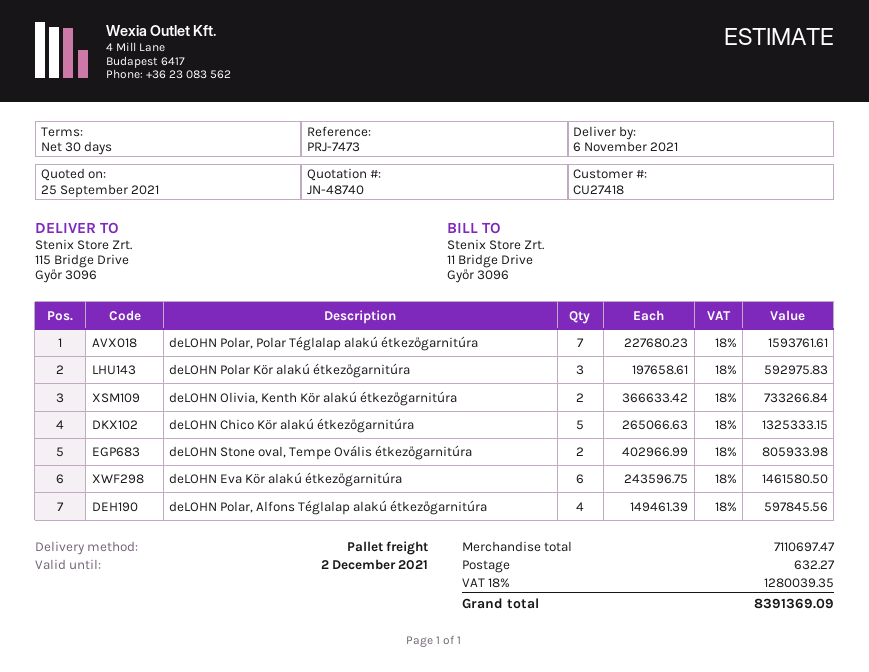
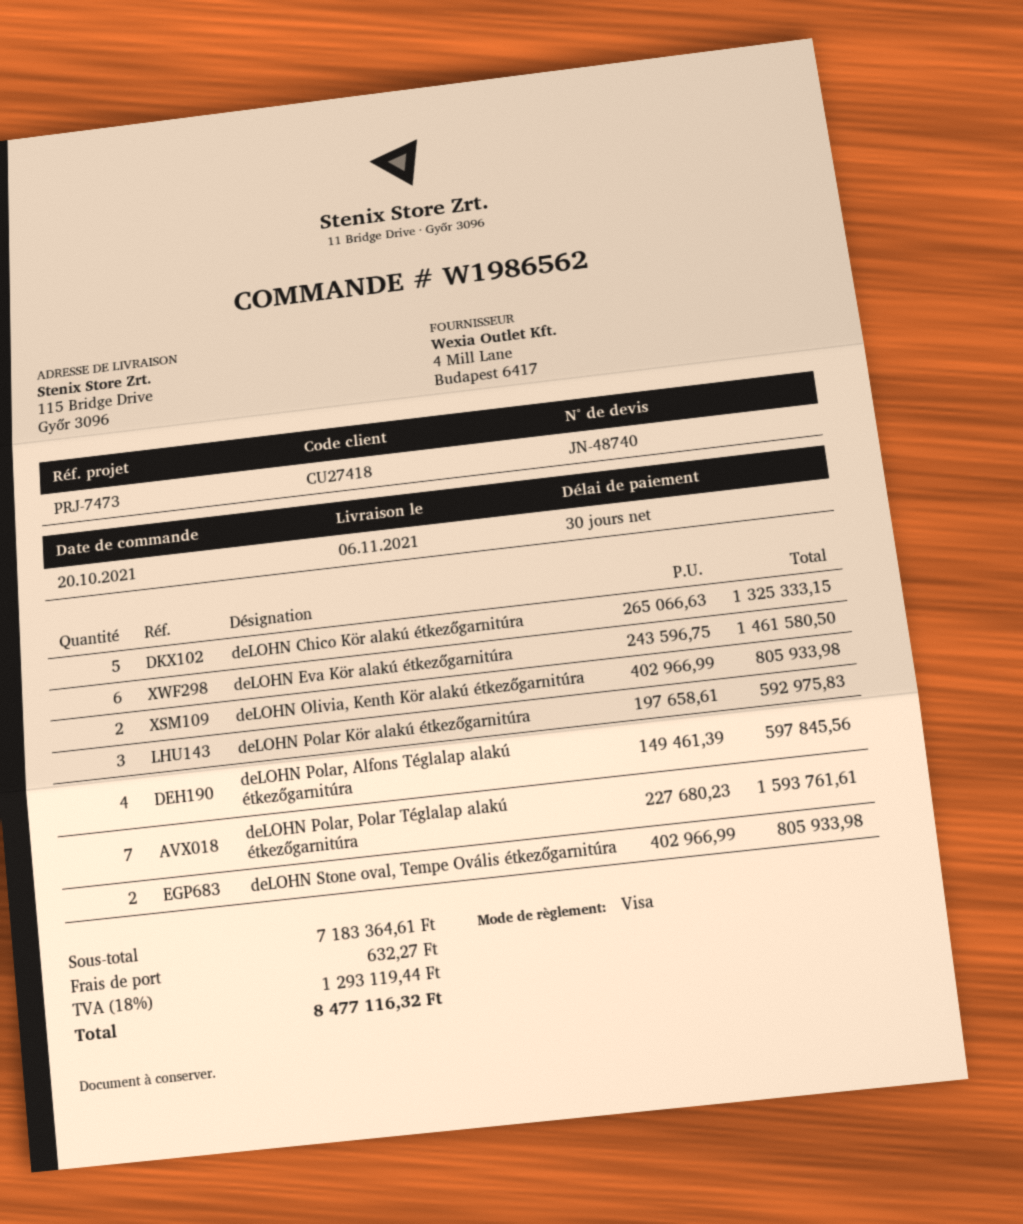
deLOHN Olivia, Kenth Kör alakú étkezőgarnitúra: 2 x 366633.42 = 733266.84 -> 2 x 402966.99 = 805933.98
subtotal: 7110697.47 -> 7183364.61
tax: 18% = 1280039.35 -> 18% = 1293119.44
total: 8391369.09 -> 8477116.32

